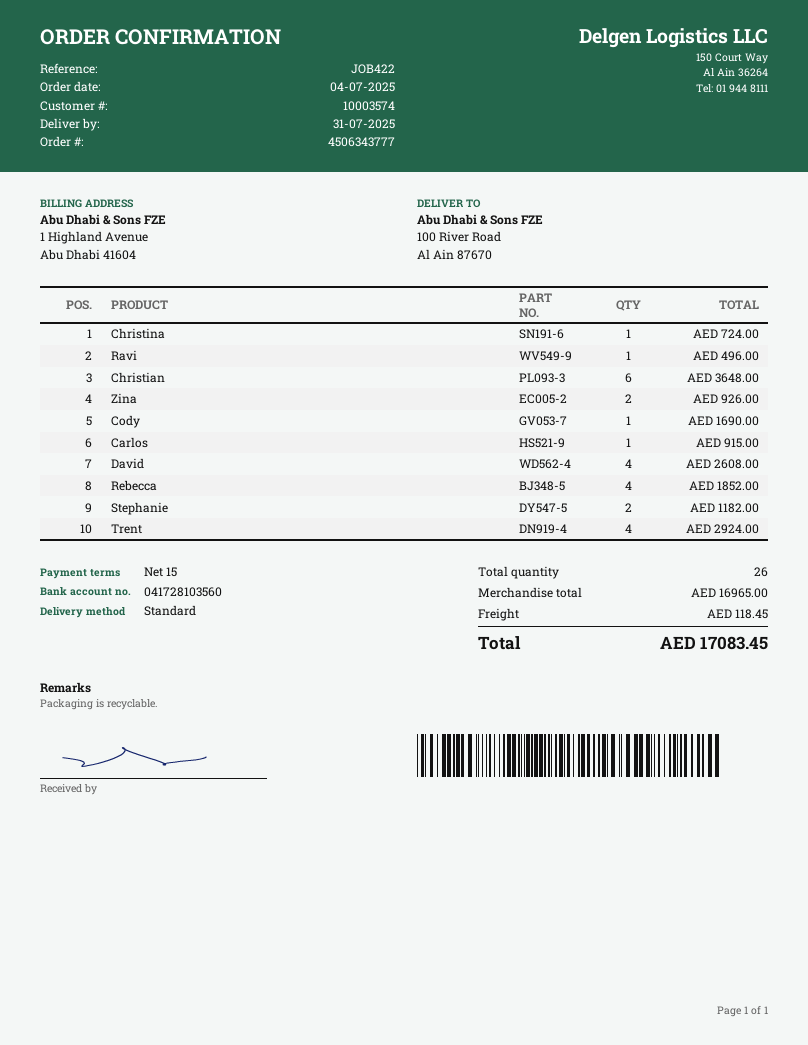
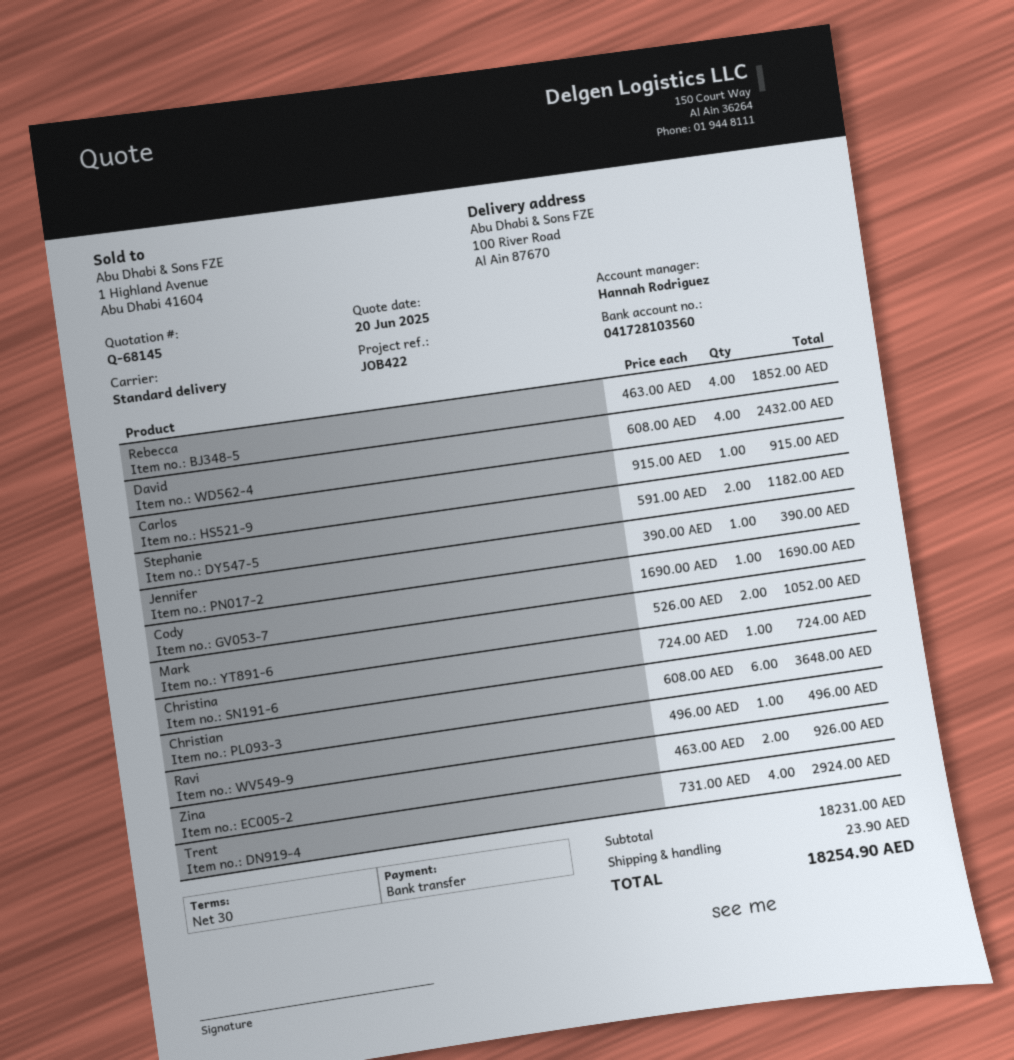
payment terms: 15 days -> 30 days
David: 4 for 2608.00 -> 4 for 2432.00
Jennifer: none -> 1 for 390.00
Mark: none -> 2 for 1052.00
subtotal: 16965.00 -> 18231.00
shipping: 118.45 -> 23.90
total: 17083.45 -> 18254.90

